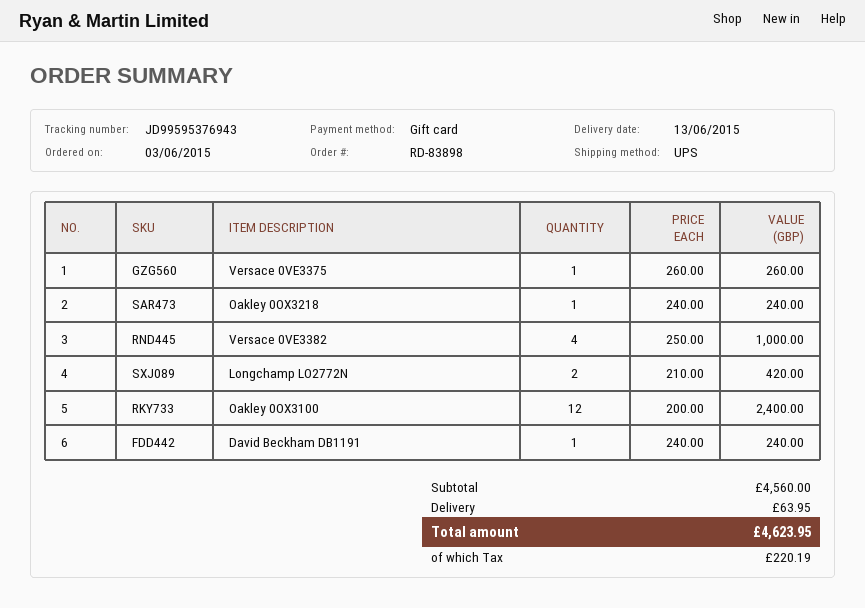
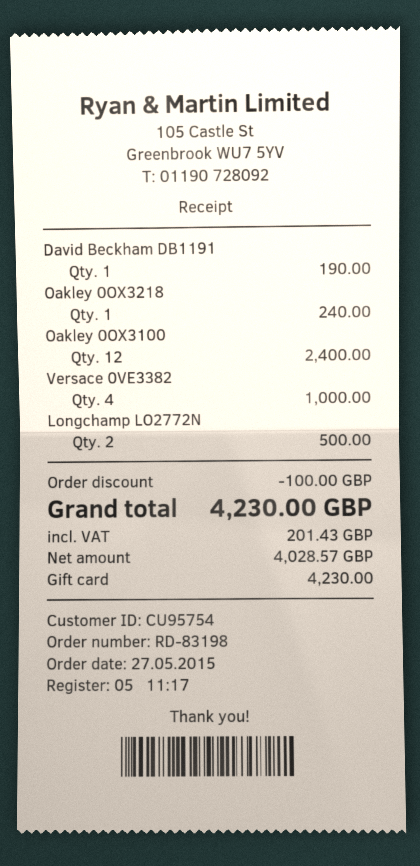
order number: RD-83898 -> RD-83198
order date: 2015-06-03 -> 2015-05-27
Versace 0VE3375: 1 for 260.00 -> none
Longchamp LO2772N: 2 for 420.00 -> 2 for 500.00
David Beckham DB1191: 1 for 240.00 -> 1 for 190.00
discount: none -> 100.00
shipping: 63.95 -> none
tax: 220.19 -> 201.43
total: 4623.95 -> 4230.00

